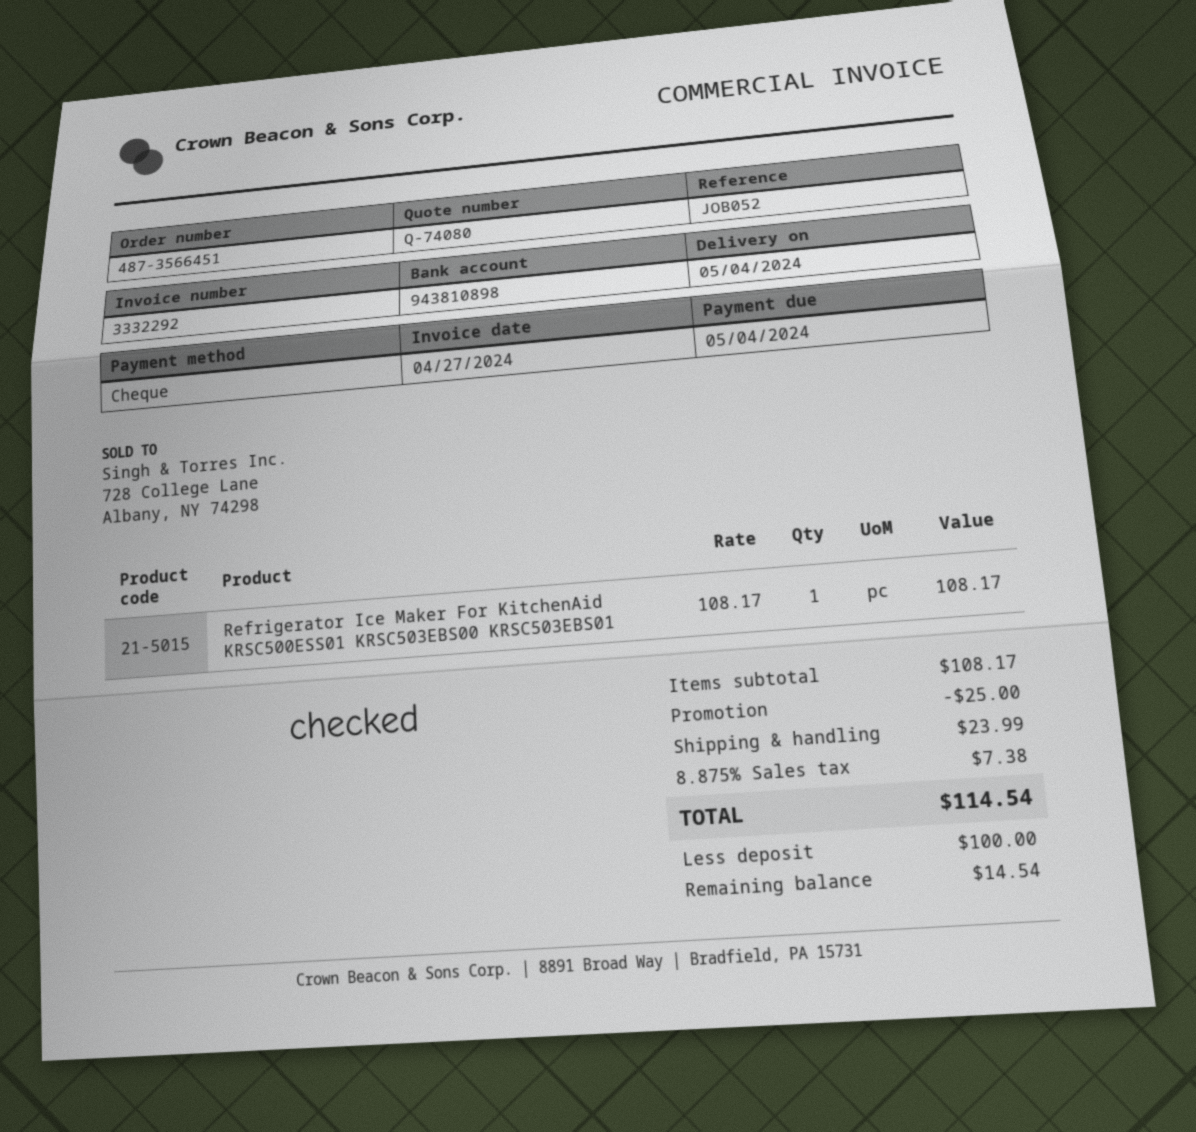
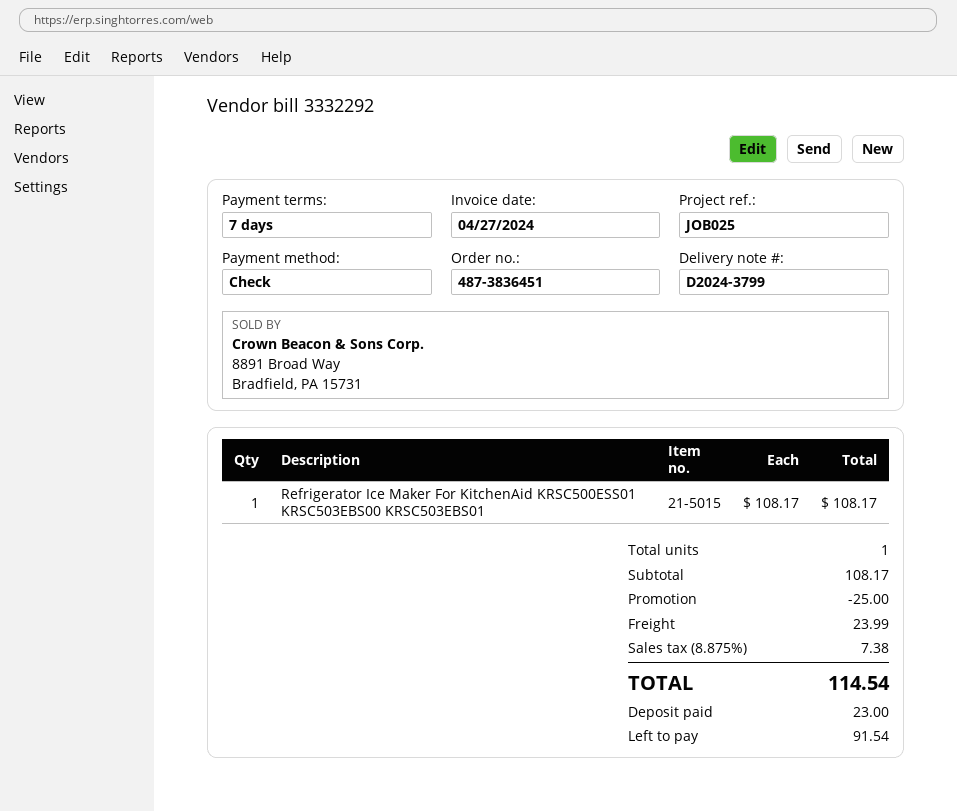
order number: 487-3566451 -> 487-3836451
reference: JOB052 -> JOB025
deposit: 100.00 -> 23.00
balance: 14.54 -> 91.54

